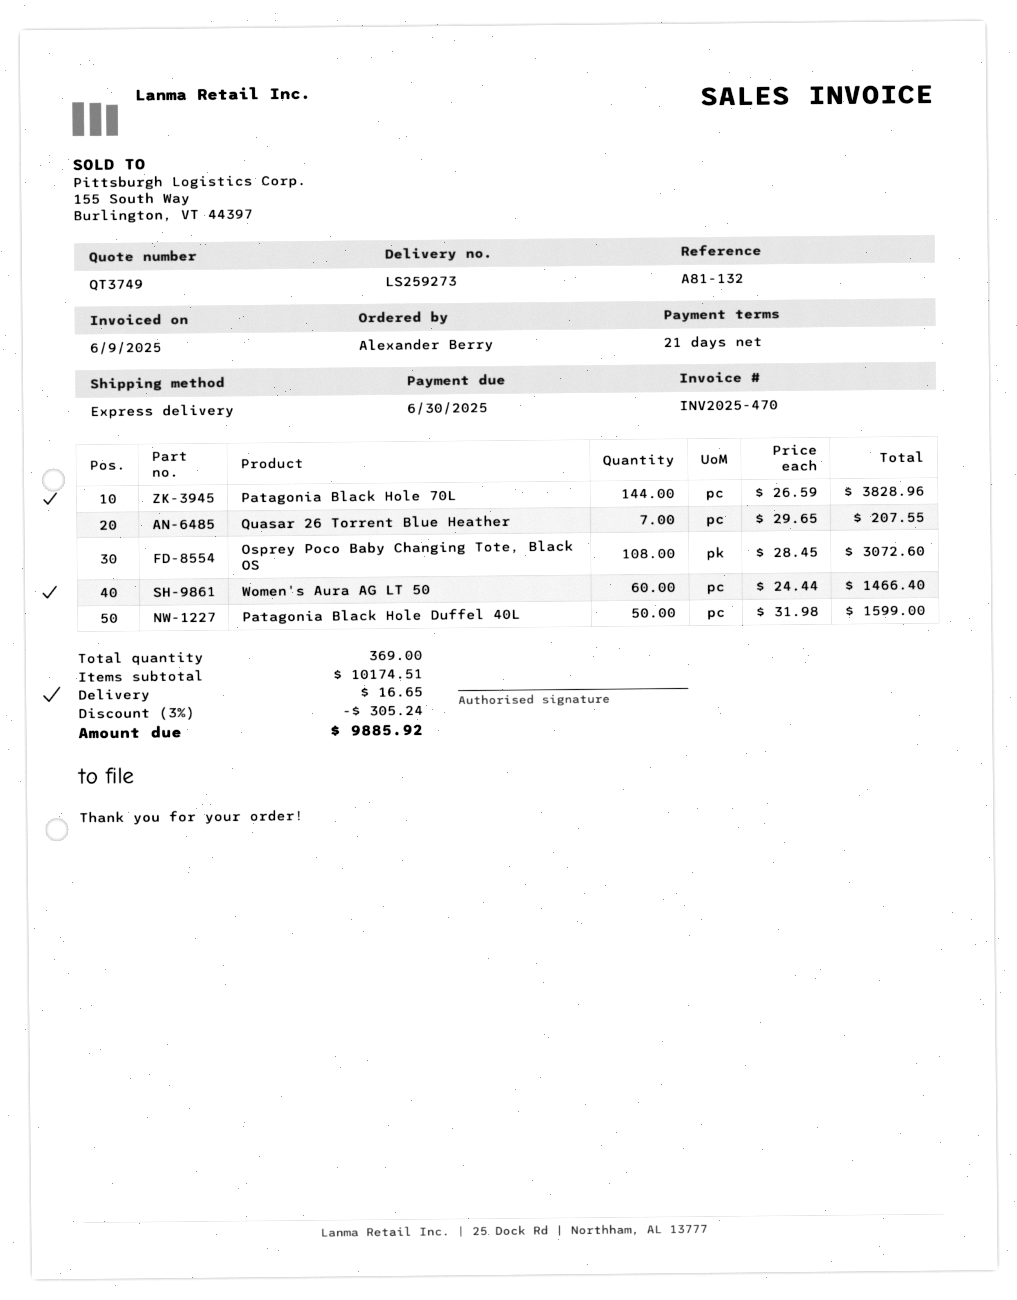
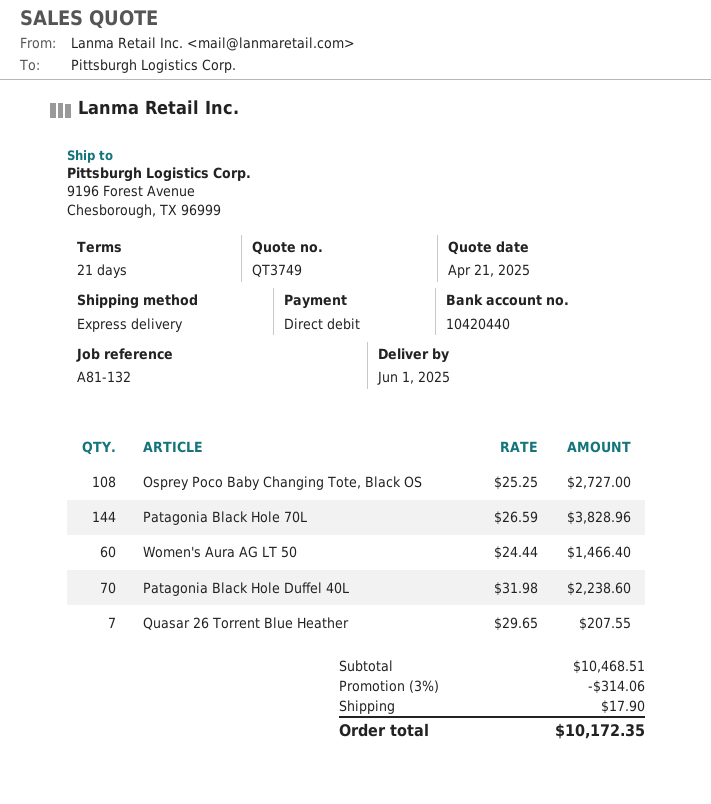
Osprey Poco Baby Changing Tote, Black OS: 108 x 28.45 = 3072.60 -> 108 x 25.25 = 2727.00
Patagonia Black Hole Duffel 40L: 50 x 31.98 = 1599.00 -> 70 x 31.98 = 2238.60
subtotal: 10174.51 -> 10468.51
discount: 3% = 305.24 -> 3% = 314.06
shipping: 16.65 -> 17.90
total: 9885.92 -> 10172.35

